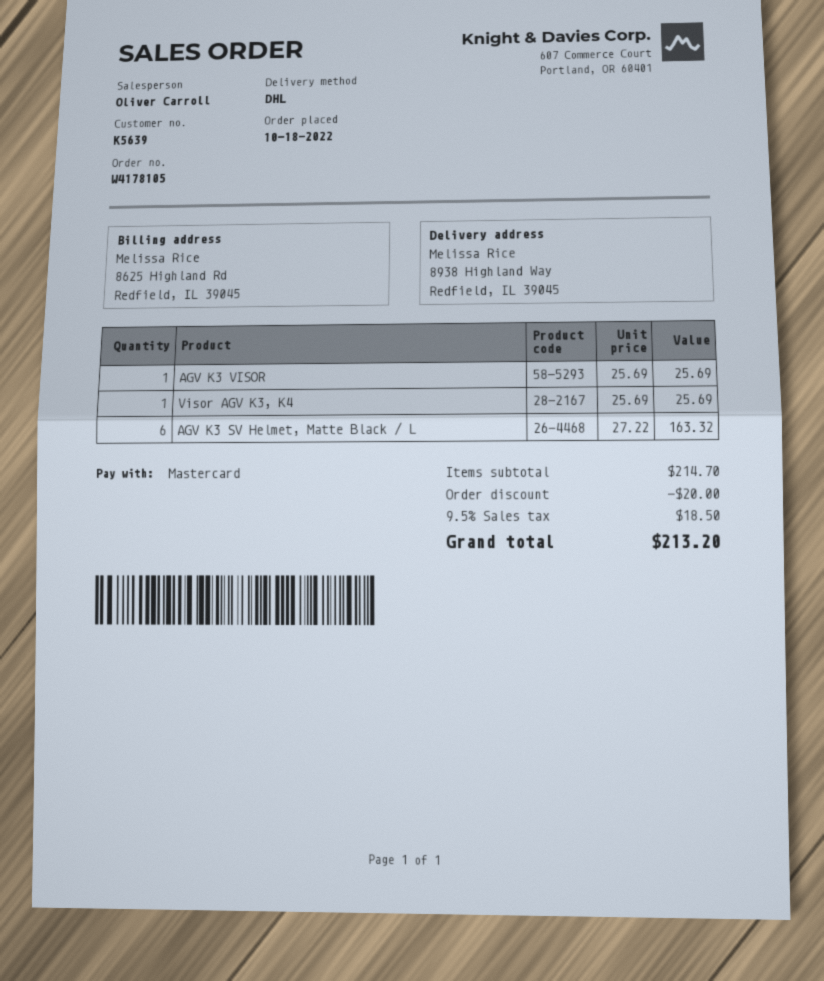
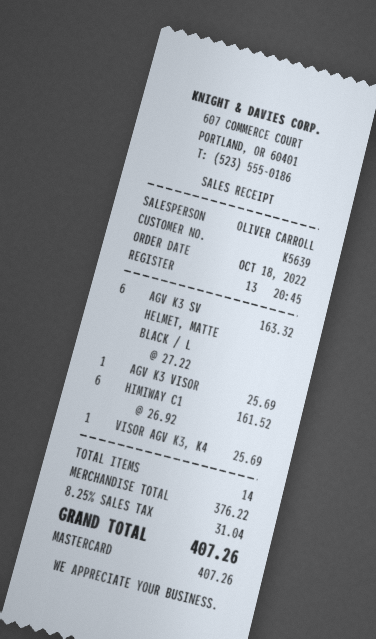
HIMIWAY C1: none -> 6 x 26.92 = 161.52
subtotal: 214.70 -> 376.22
discount: 20.00 -> none
tax: 9.5% = 18.50 -> 8.25% = 31.04
total: 213.20 -> 407.26

